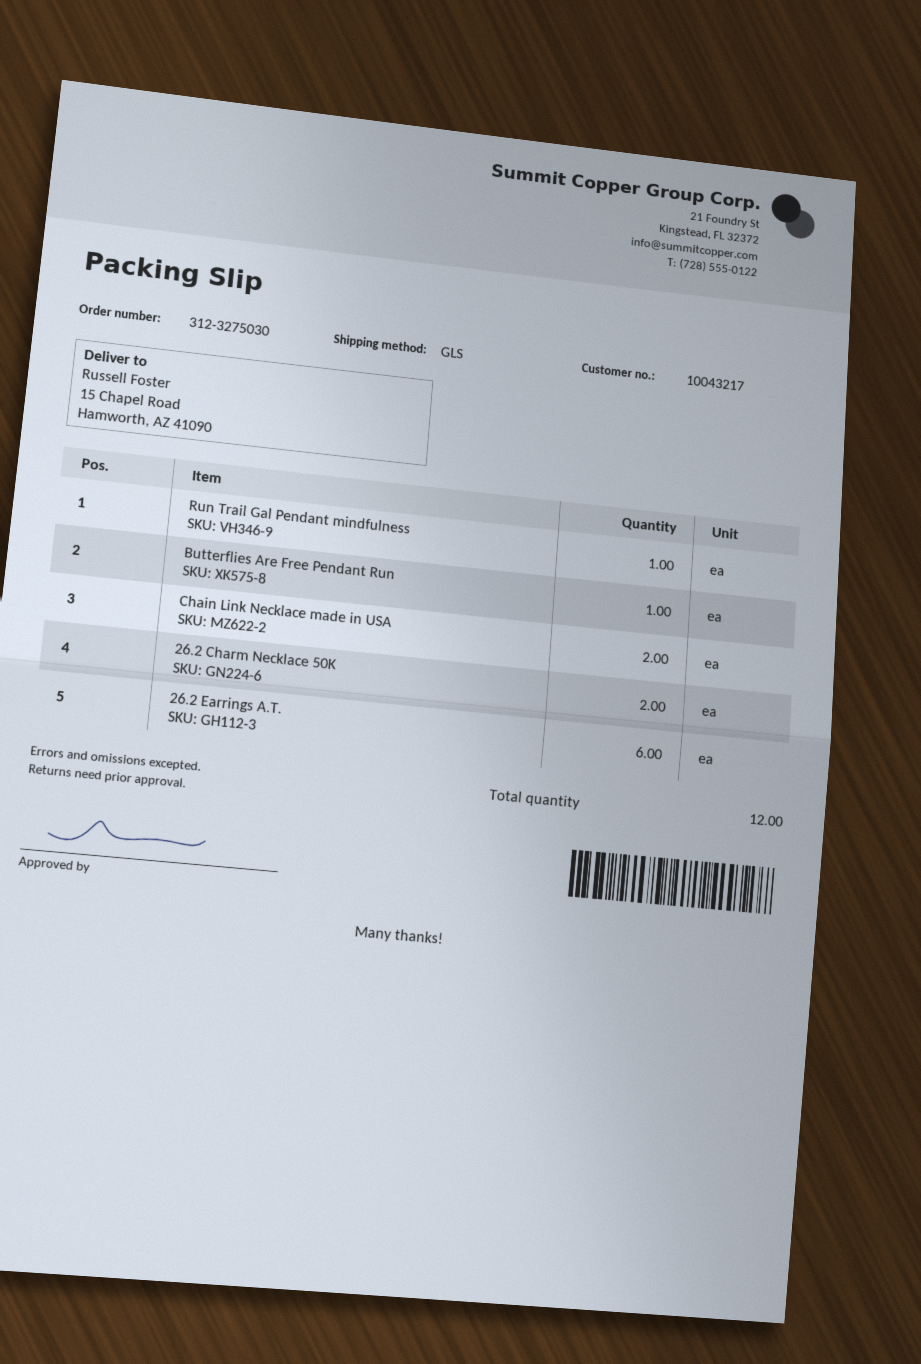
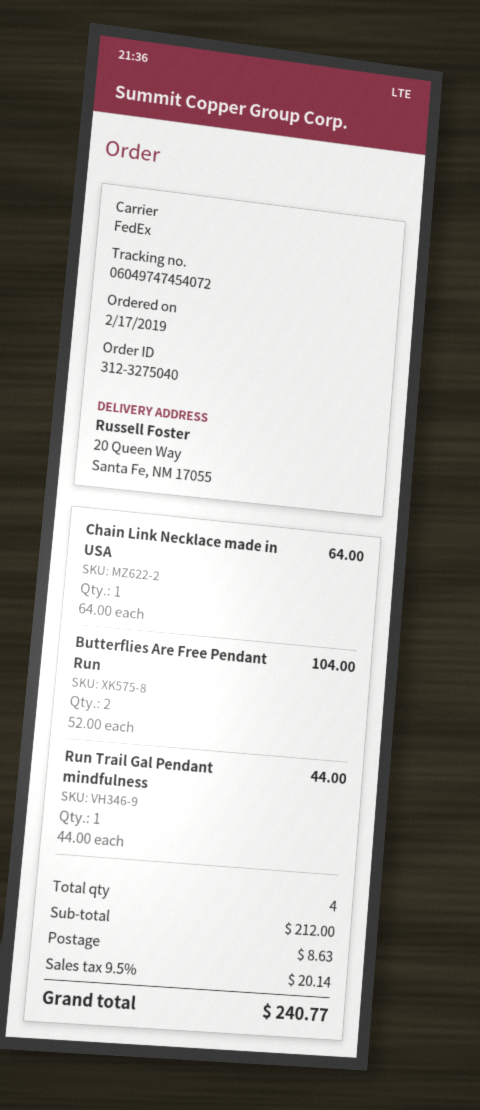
order number: 312-3275030 -> 312-3275040
shipping method: GLS -> FedEx
ship to: 15 Chapel Road, Hamworth, AZ 41090 -> 20 Queen Way, Santa Fe, NM 17055
Butterflies Are Free Pendant Run: 1 -> 2
Chain Link Necklace made in USA: 2 -> 1
26.2 Charm Necklace 50K: 2 -> none
26.2 Earrings A.T.: 6 -> none
total quantity: 12 -> 4

